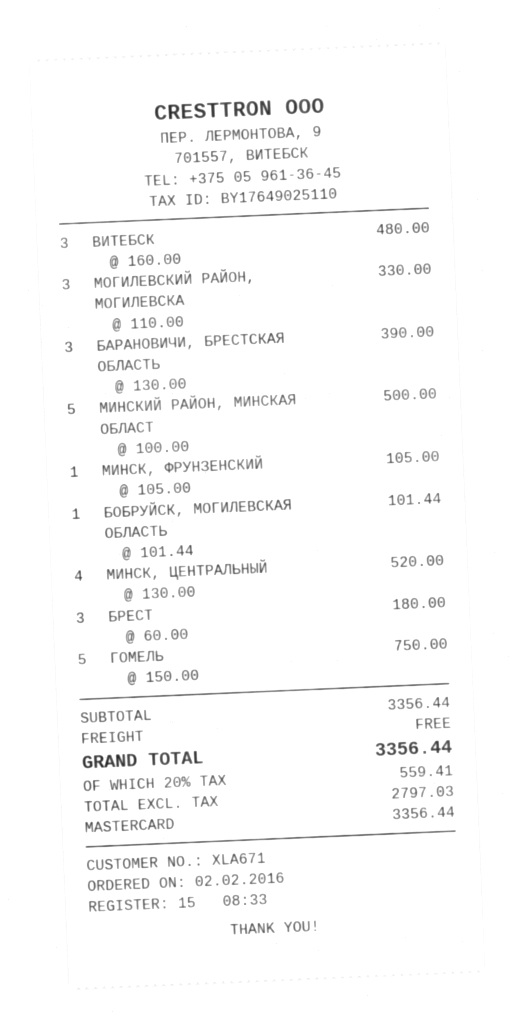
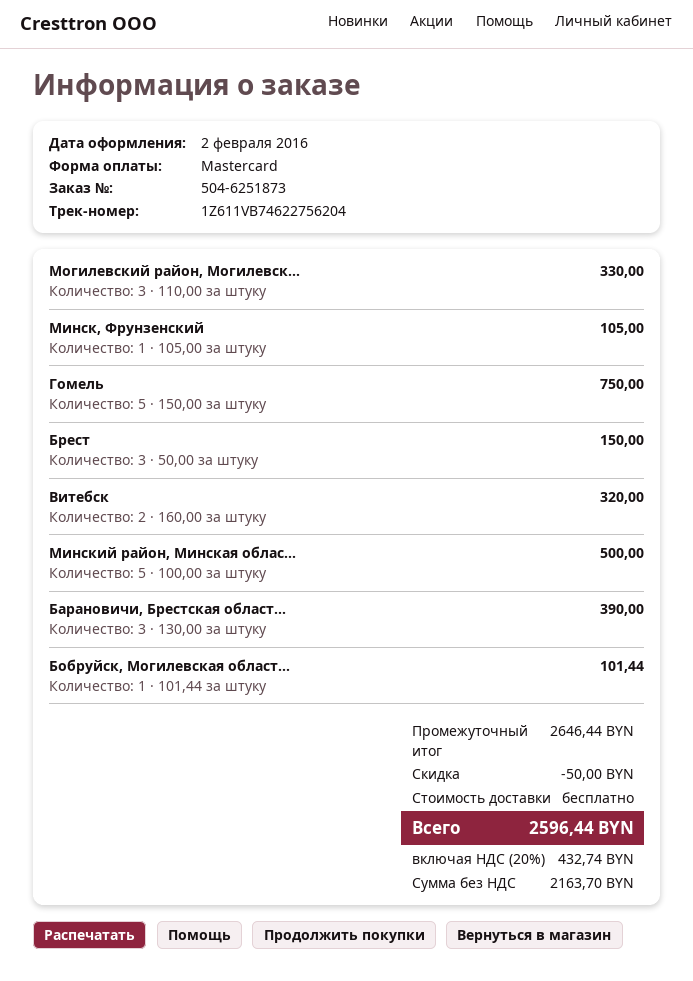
ВИТЕБСК: 3 x 160.00 = 480.00 -> 2 x 160.00 = 320.00
МИНСК, ЦЕНТРАЛЬНЫЙ: 4 x 130.00 = 520.00 -> none
БРЕСТ: 3 x 60.00 = 180.00 -> 3 x 50.00 = 150.00
subtotal: 3356.44 -> 2646.44
discount: none -> 50.00
net: 2797.03 -> 2163.70
tax: 20% = 559.41 -> 20% = 432.74
total: 3356.44 -> 2596.44

